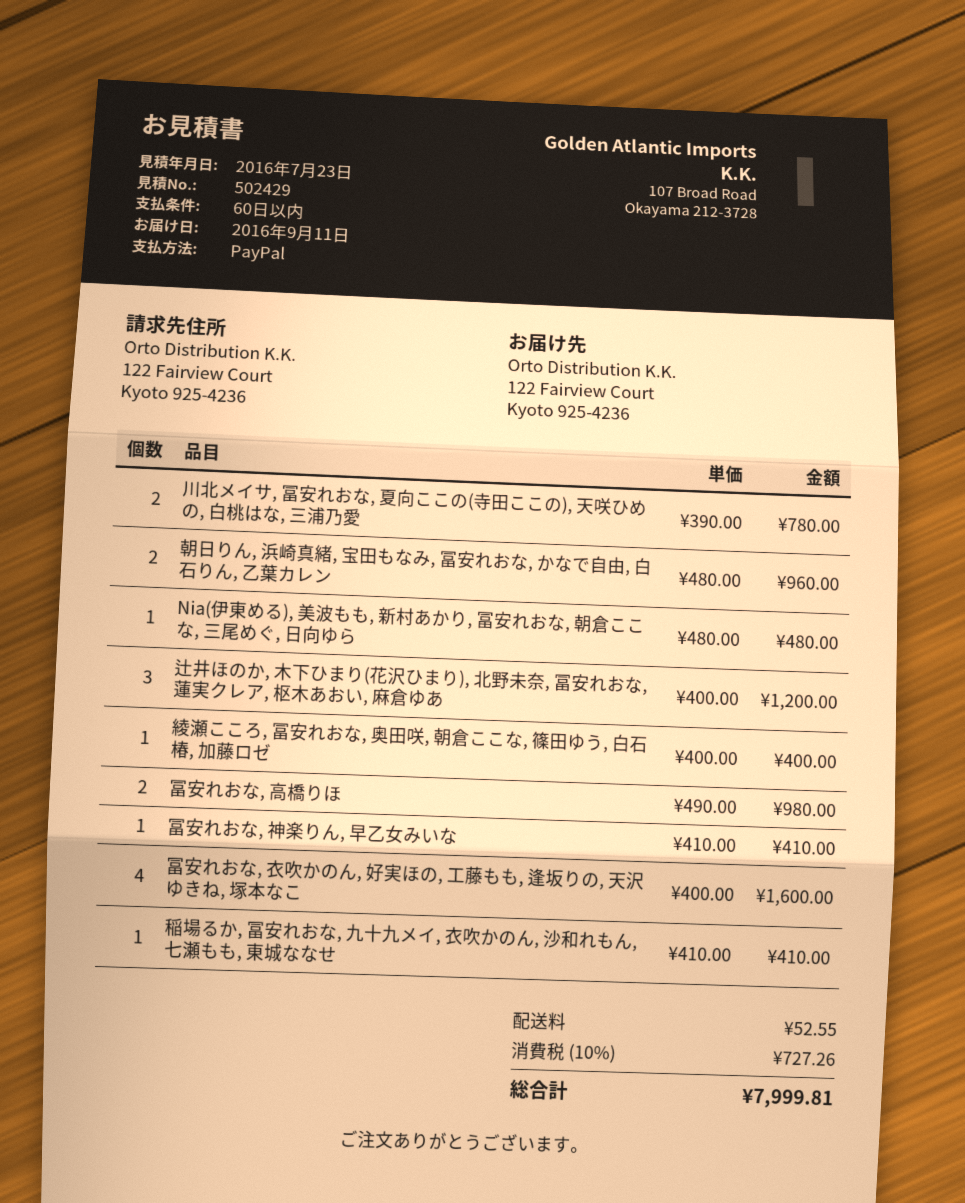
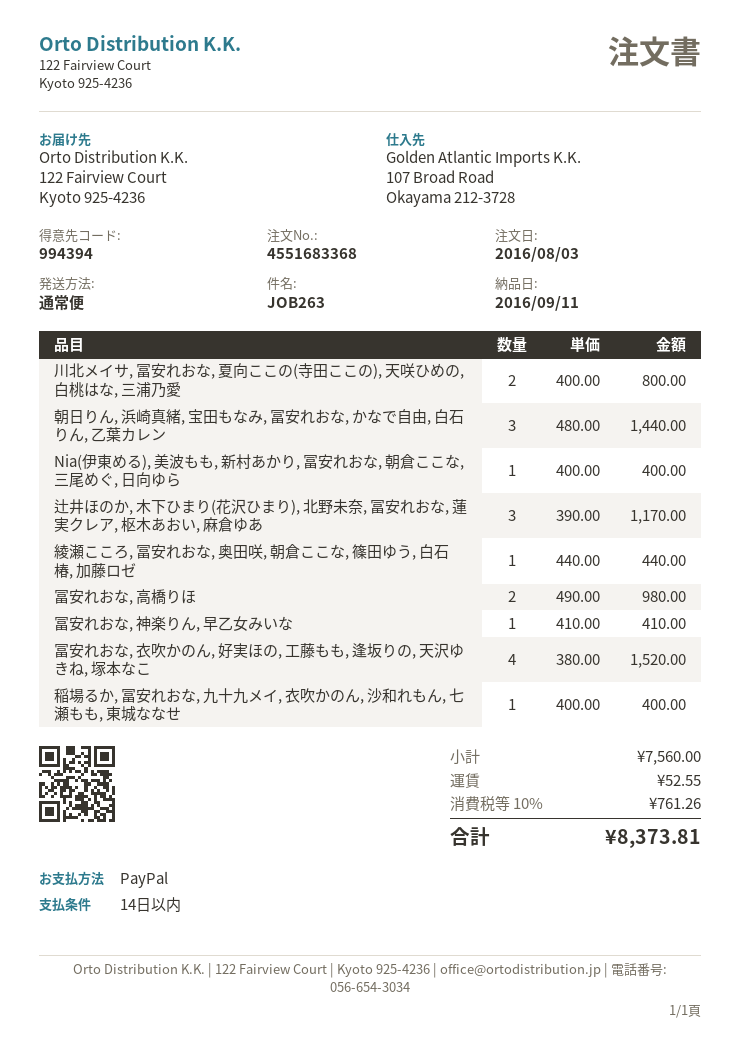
payment terms: 60 days -> 14 days
川北メイサ, 冨安れおな, 夏向ここの(寺田ここの), 天咲ひめの, 白桃はな, 三浦乃愛: 2 x 390.00 = 780.00 -> 2 x 400.00 = 800.00
朝日りん, 浜崎真緒, 宝田もなみ, 冨安れおな, かなで自由, 白石りん, 乙葉カレン: 2 x 480.00 = 960.00 -> 3 x 480.00 = 1440.00
Nia(伊東める), 美波もも, 新村あかり, 冨安れおな, 朝倉ここな, 三尾めぐ, 日向ゆら: 1 x 480.00 = 480.00 -> 1 x 400.00 = 400.00
辻井ほのか, 木下ひまり(花沢ひまり), 北野未奈, 冨安れおな, 蓮実クレア, 枢木あおい, 麻倉ゆあ: 3 x 400.00 = 1200.00 -> 3 x 390.00 = 1170.00
綾瀬こころ, 冨安れおな, 奥田咲, 朝倉ここな, 篠田ゆう, 白石椿, 加藤ロゼ: 1 x 400.00 = 400.00 -> 1 x 440.00 = 440.00
冨安れおな, 衣吹かのん, 好実ほの, 工藤もも, 逢坂りの, 天沢ゆきね, 塚本なこ: 4 x 400.00 = 1600.00 -> 4 x 380.00 = 1520.00
稲場るか, 冨安れおな, 九十九メイ, 衣吹かのん, 沙和れもん, 七瀬もも, 東城ななせ: 1 x 410.00 = 410.00 -> 1 x 400.00 = 400.00
tax: 10% = 727.26 -> 10% = 761.26
total: 7999.81 -> 8373.81

